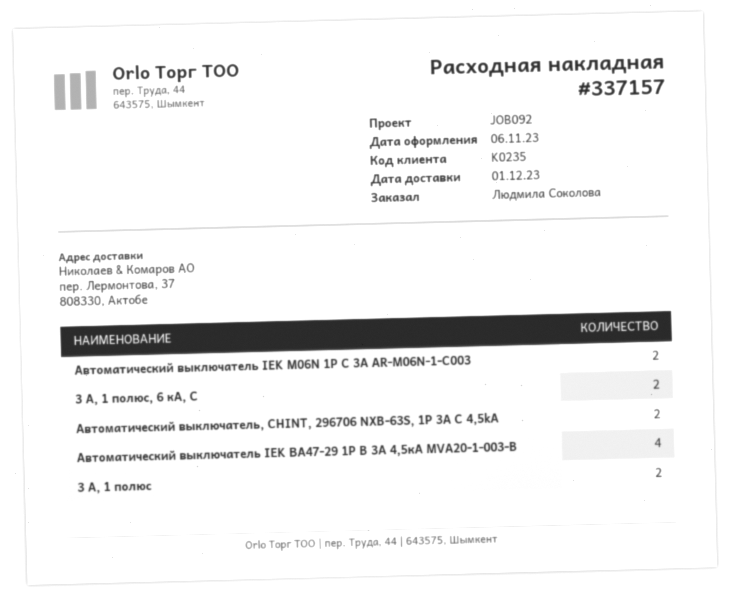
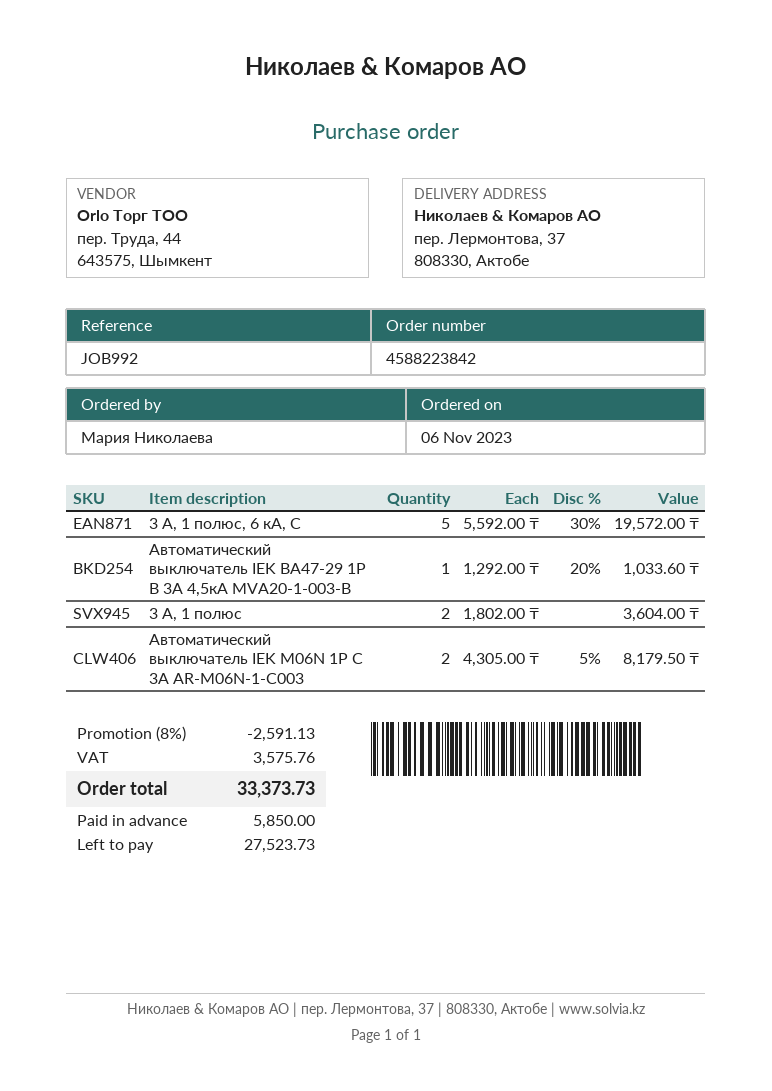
reference: JOB092 -> JOB992
ordered by: Людмила Соколова -> Мария Николаева
3 А, 1 полюс, 6 кА, С: 2 -> 5
Автоматический выключатель, CHINT, 296706 NXB-63S, 1P 3A C 4,5kA: 2 -> none
Автоматический выключатель IEK ВА47-29 1P B 3А 4,5кА MVA20-1-003-B: 4 -> 1

